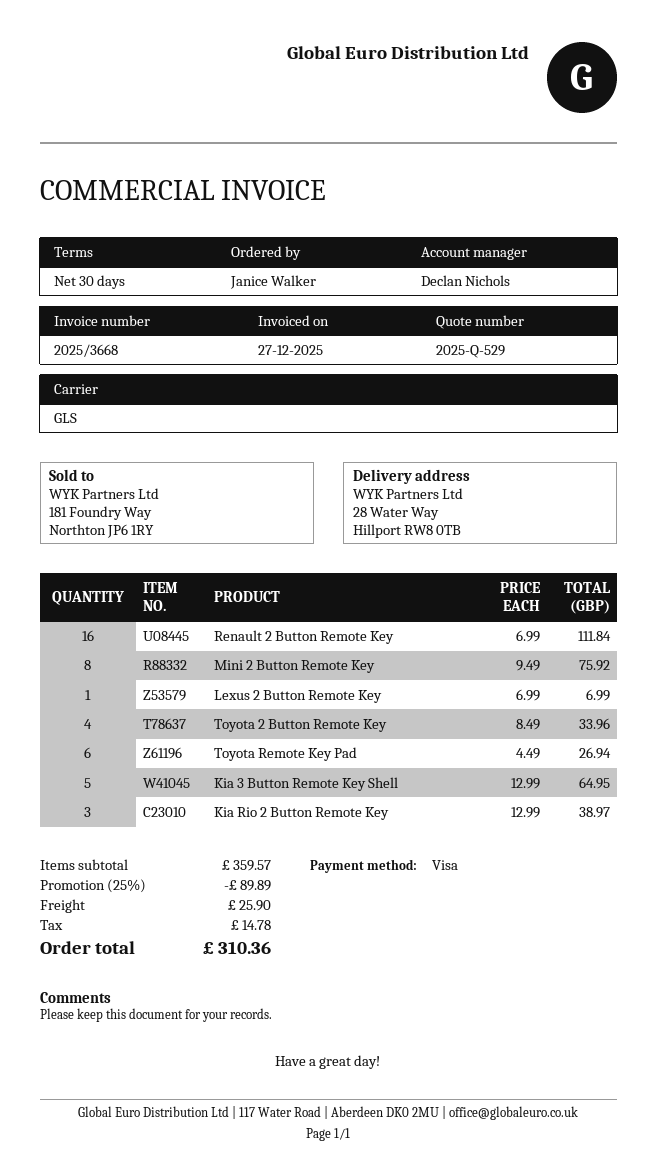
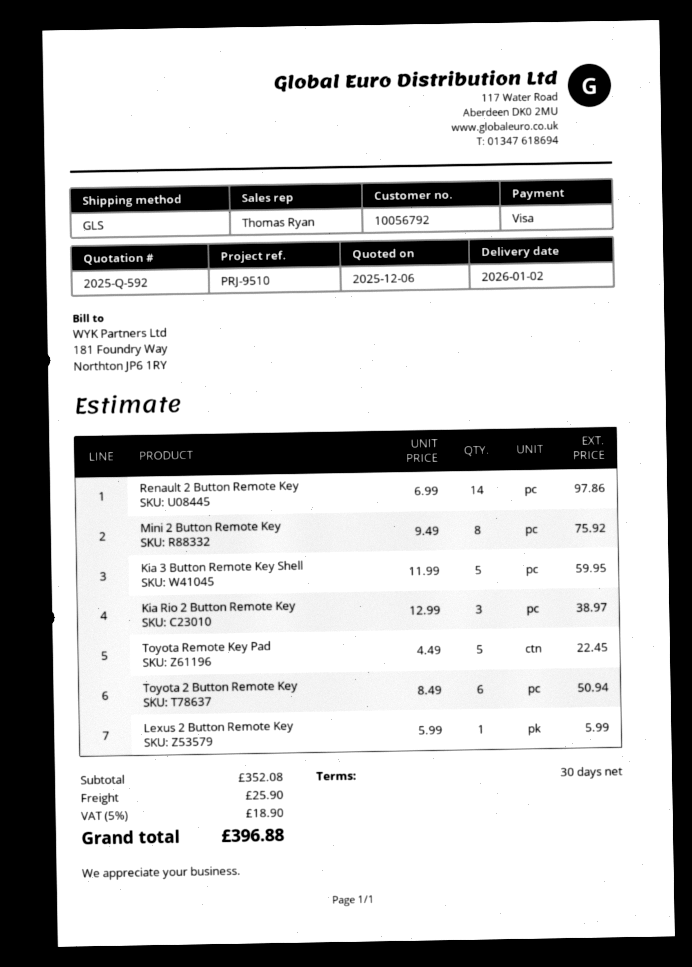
quote number: 2025-Q-529 -> 2025-Q-592
sales rep: Declan Nichols -> Thomas Ryan
Renault 2 Button Remote Key: 16 x 6.99 = 111.84 -> 14 x 6.99 = 97.86
Lexus 2 Button Remote Key: 1 x 6.99 = 6.99 -> 1 x 5.99 = 5.99
Toyota 2 Button Remote Key: 4 x 8.49 = 33.96 -> 6 x 8.49 = 50.94
Toyota Remote Key Pad: 6 x 4.49 = 26.94 -> 5 x 4.49 = 22.45
Kia 3 Button Remote Key Shell: 5 x 12.99 = 64.95 -> 5 x 11.99 = 59.95
subtotal: 359.57 -> 352.08
discount: 25% = 89.89 -> none
tax: 14.78 -> 18.90
total: 310.36 -> 396.88

